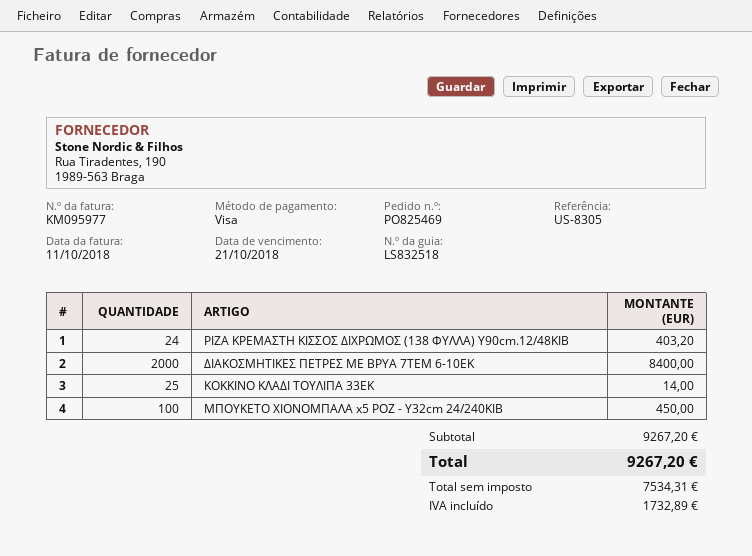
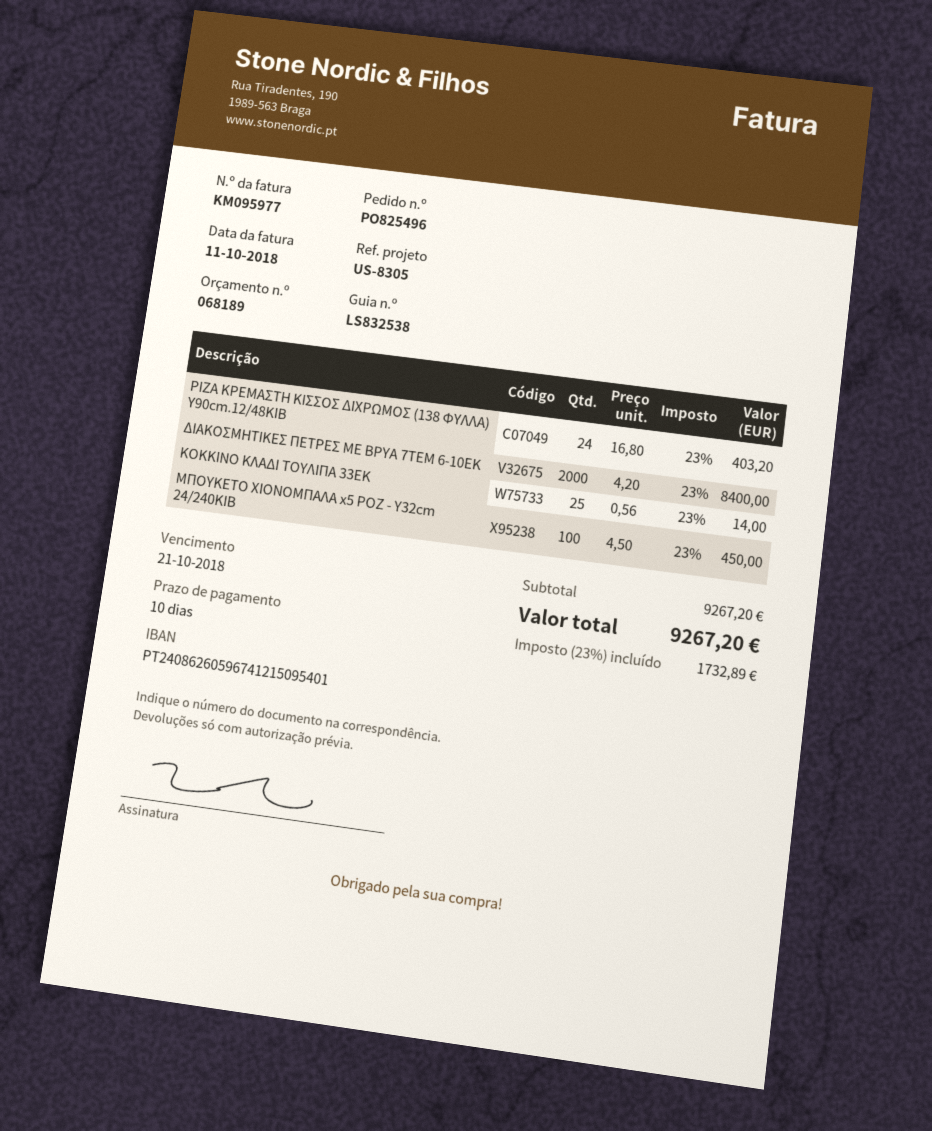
order number: PO825469 -> PO825496
delivery note number: LS832518 -> LS832538

